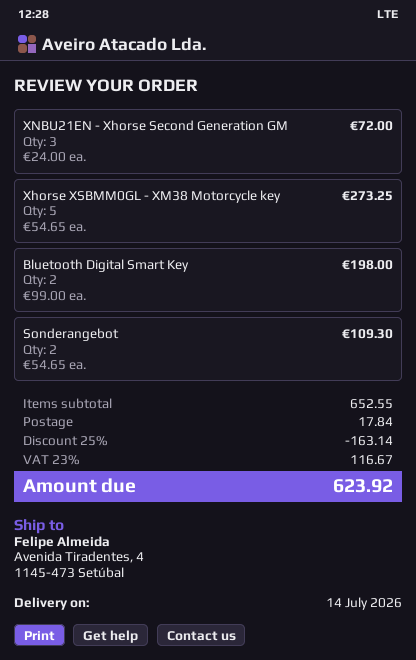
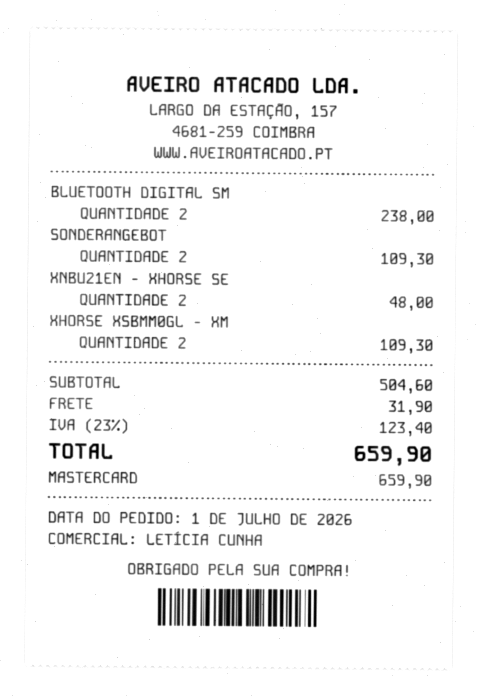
XNBU21EN - Xhorse Second Generation GM: 3 for 72.00 -> 2 for 48.00
Xhorse XSBMM0GL - XM38 Motorcycle key: 5 for 273.25 -> 2 for 109.30
Bluetooth Digital Smart Key: 2 for 198.00 -> 2 for 238.00
subtotal: 652.55 -> 504.60
discount: 25% = 163.14 -> none
shipping: 17.84 -> 31.90
tax: 23% = 116.67 -> 23% = 123.40
total: 623.92 -> 659.90

